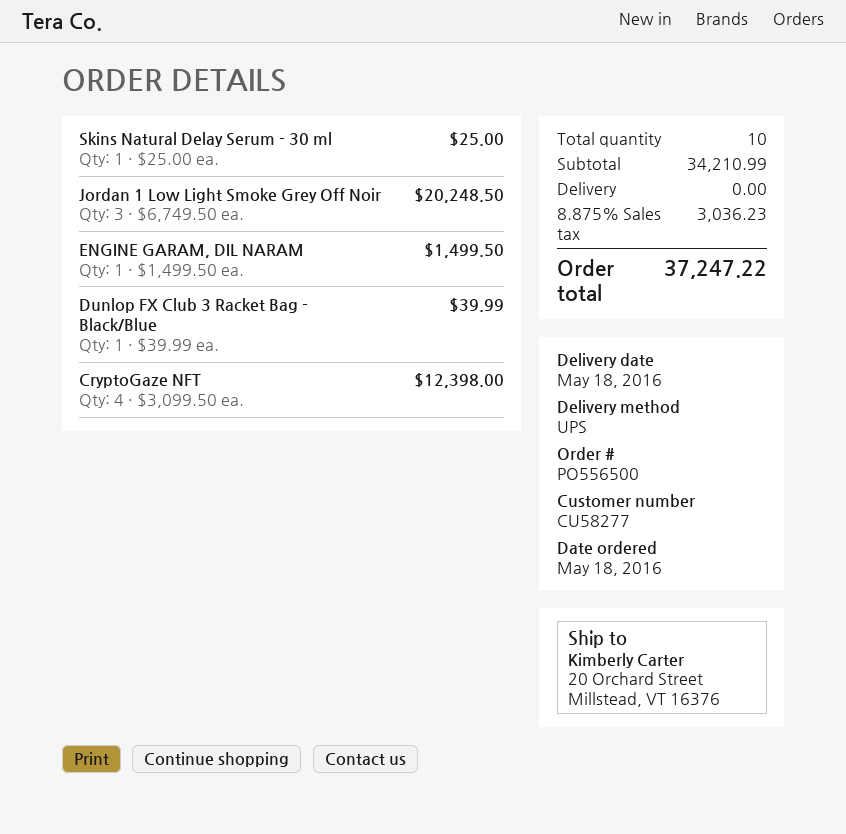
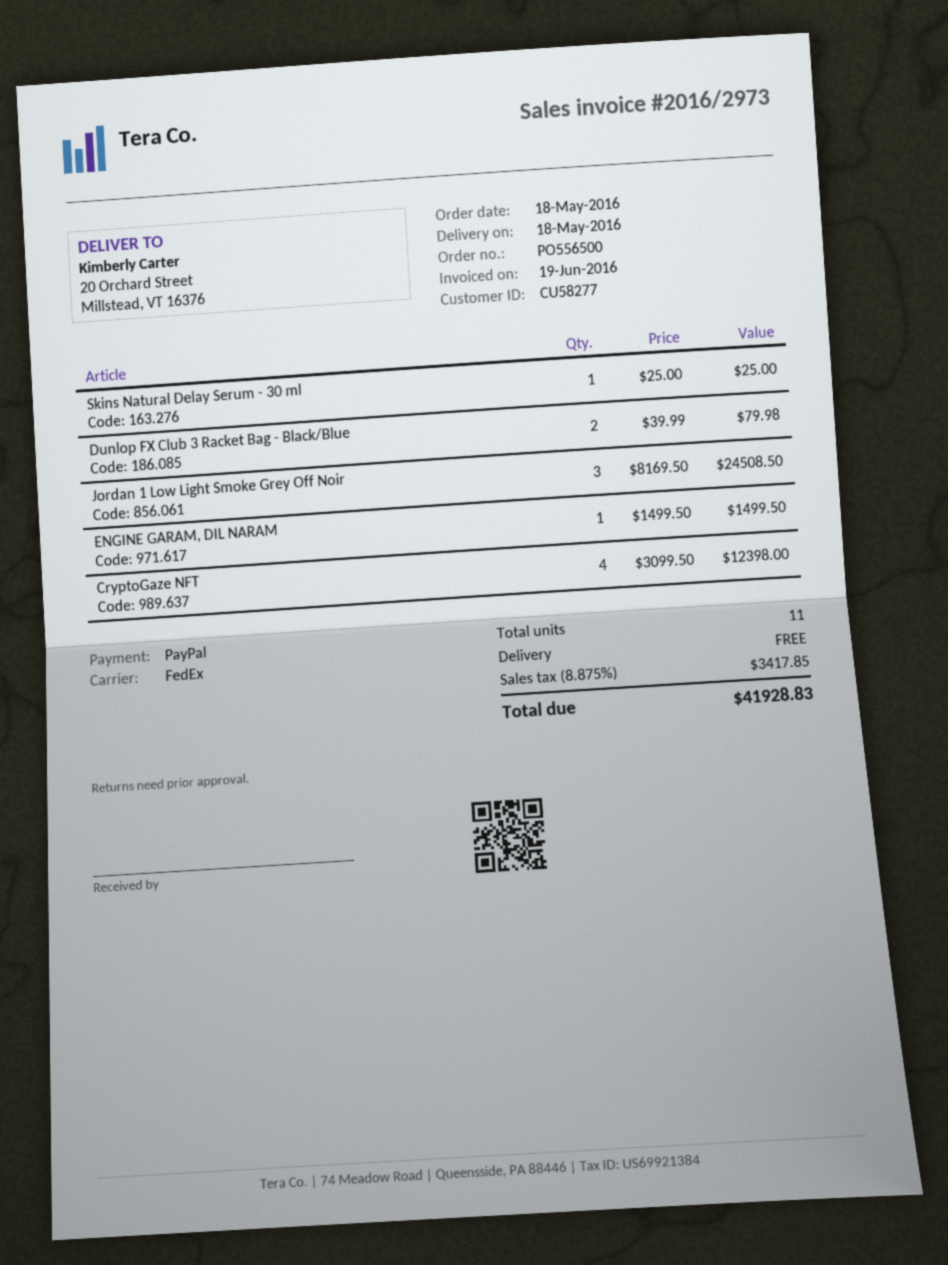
shipping method: UPS -> FedEx
Jordan 1 Low Light Smoke Grey Off Noir: 3 x 6749.50 = 20248.50 -> 3 x 8169.50 = 24508.50
Dunlop FX Club 3 Racket Bag - Black/Blue: 1 x 39.99 = 39.99 -> 2 x 39.99 = 79.98
total quantity: 10 -> 11
tax: 8.875% = 3036.23 -> 8.875% = 3417.85
total: 37247.22 -> 41928.83

